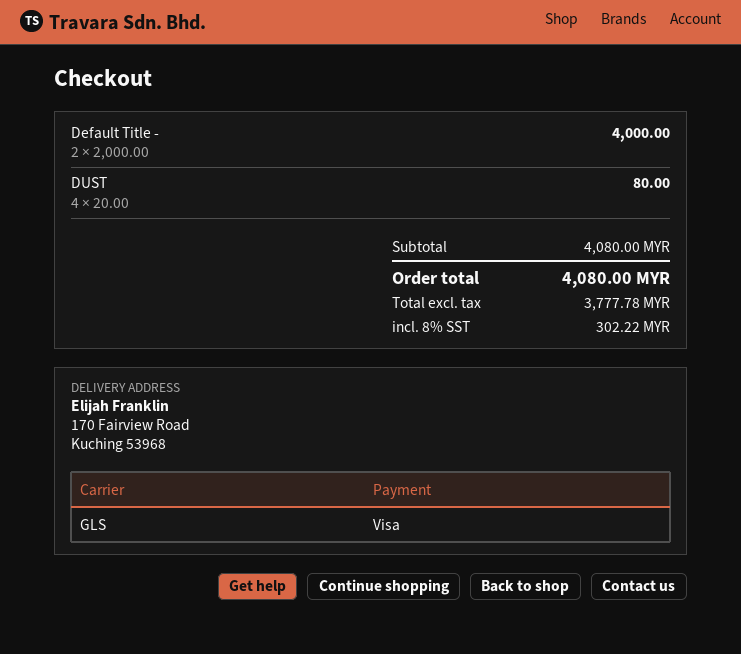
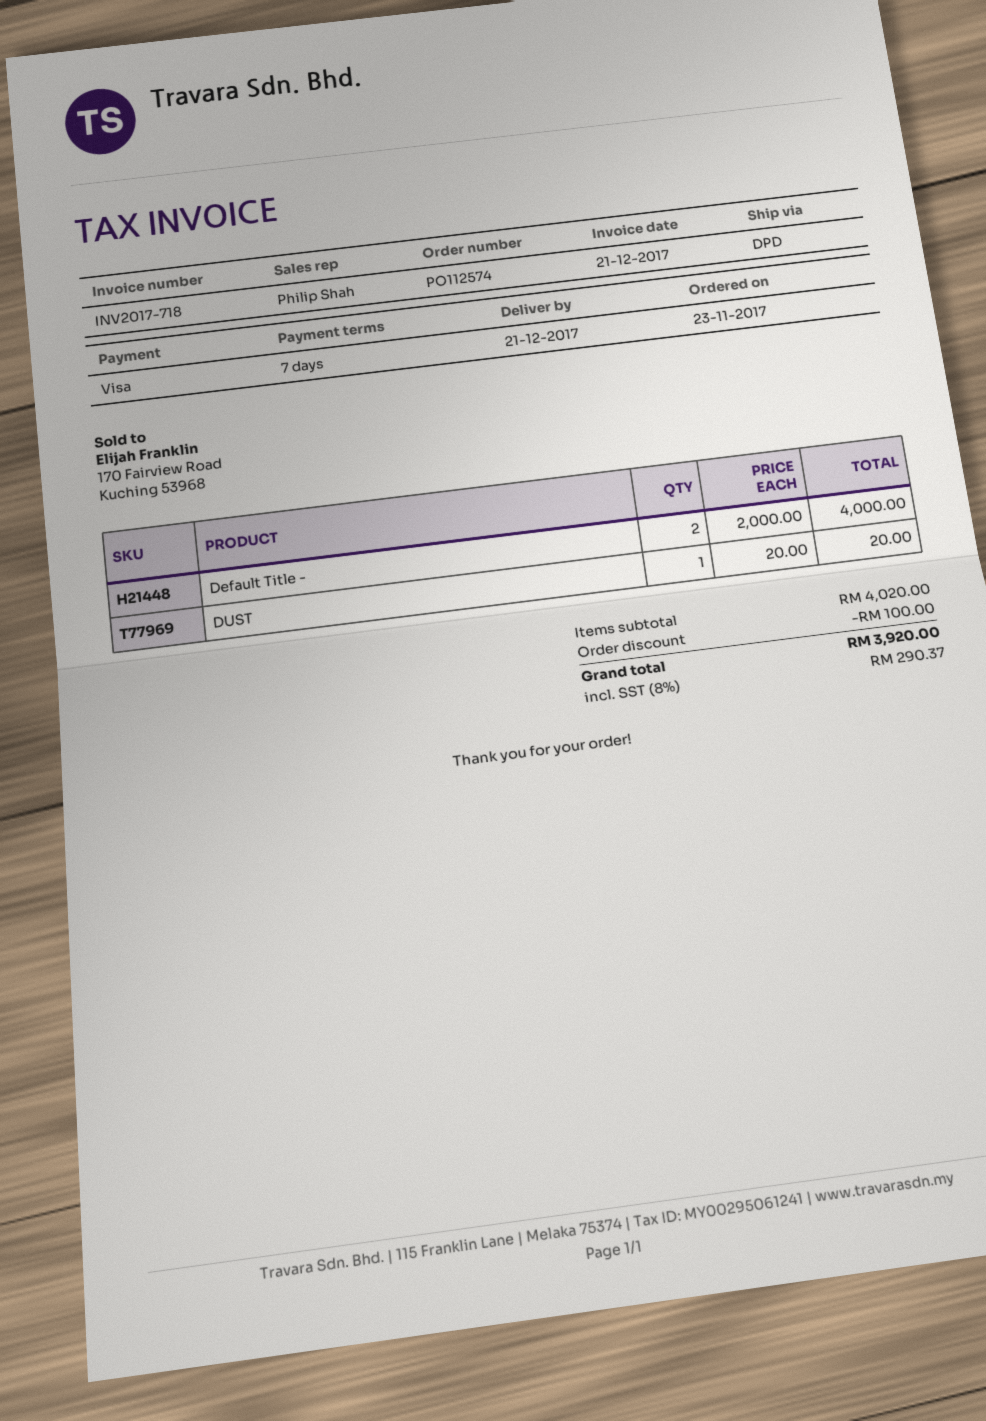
shipping method: GLS -> DPD
DUST: 4 x 20.00 = 80.00 -> 1 x 20.00 = 20.00
subtotal: 4080.00 -> 4020.00
discount: none -> 100.00
tax: 8% = 302.22 -> 8% = 290.37
total: 4080.00 -> 3920.00

